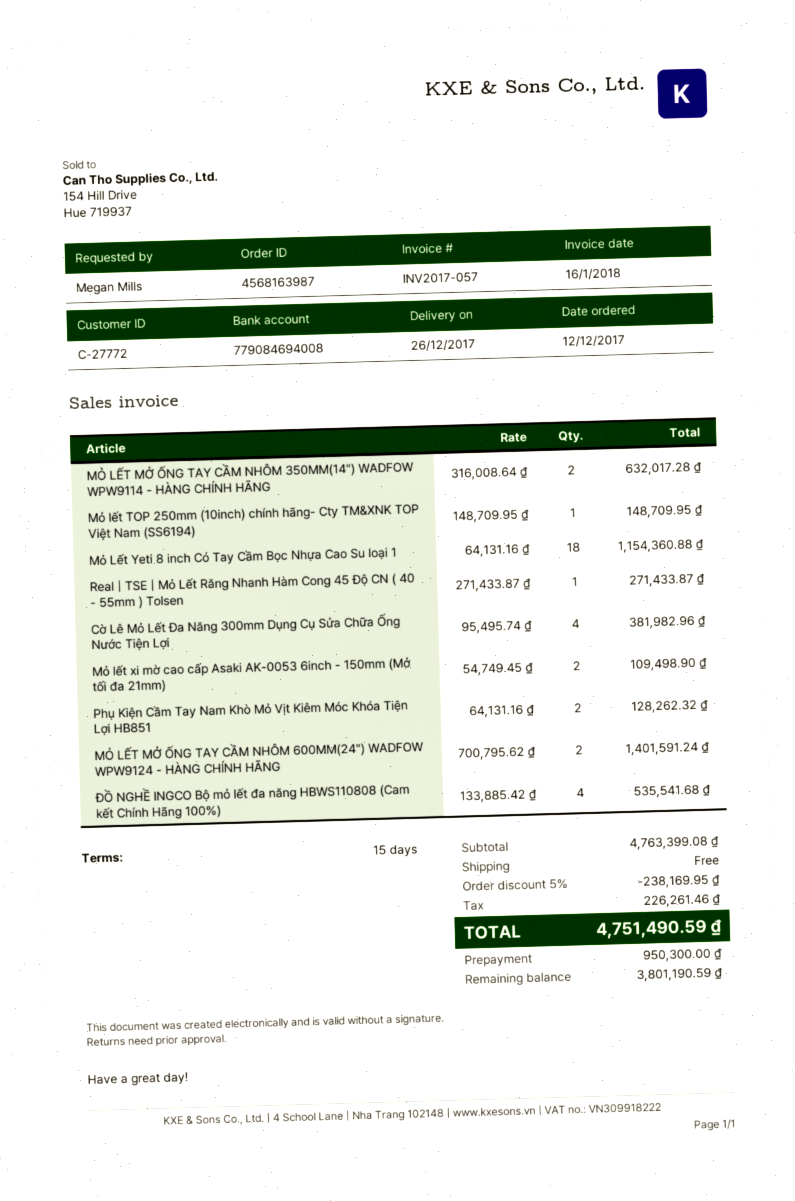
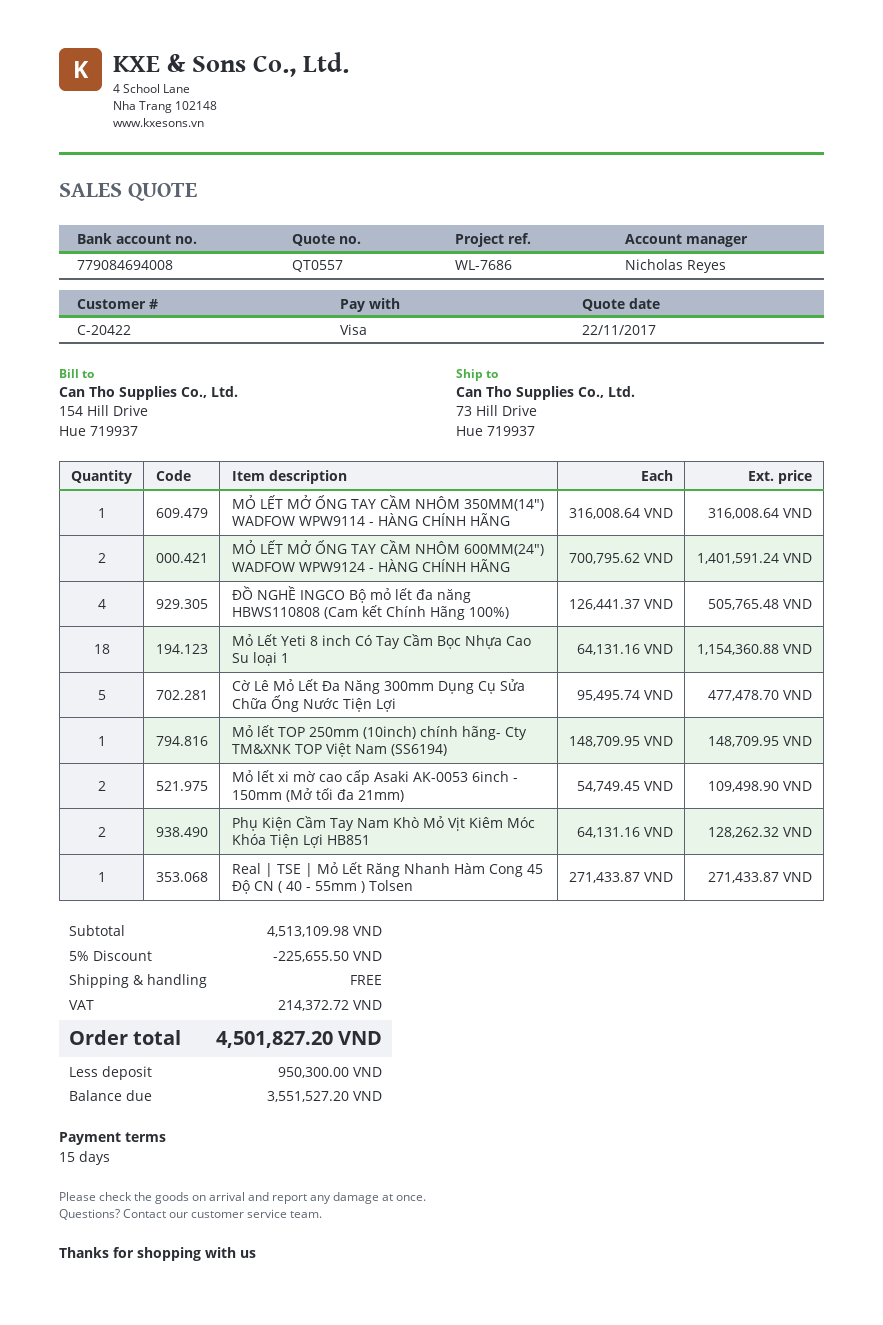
customer number: C-27772 -> C-20422
MỎ LẾT MỞ ỐNG TAY CẦM NHÔM 350MM(14") WADFOW WPW9114 - HÀNG CHÍNH HÃNG: 2 x 316008.64 = 632017.28 -> 1 x 316008.64 = 316008.64
Cờ Lê Mỏ Lết Đa Năng 300mm Dụng Cụ Sửa Chữa Ống Nước Tiện Lợi: 4 x 95495.74 = 381982.96 -> 5 x 95495.74 = 477478.70
ĐỒ NGHỀ INGCO Bộ mỏ lết đa năng HBWS110808 (Cam kết Chính Hãng 100%): 4 x 133885.42 = 535541.68 -> 4 x 126441.37 = 505765.48
subtotal: 4763399.08 -> 4513109.98
discount: 5% = 238169.95 -> 5% = 225655.50
tax: 226261.46 -> 214372.72
total: 4751490.59 -> 4501827.20
balance: 3801190.59 -> 3551527.20

